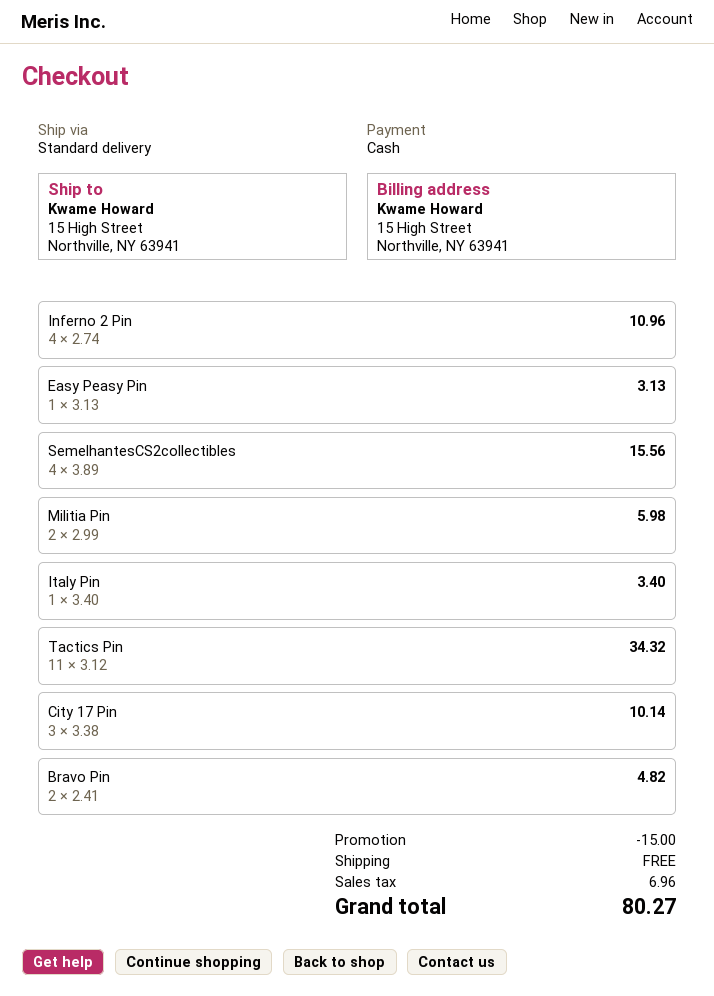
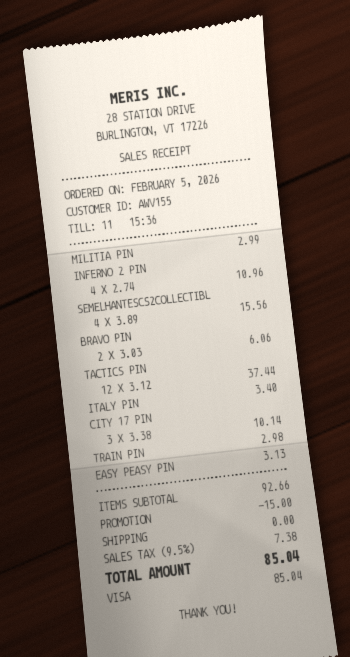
payment method: cash -> Visa
Militia Pin: 2 x 2.99 = 5.98 -> 1 x 2.99 = 2.99
Tactics Pin: 11 x 3.12 = 34.32 -> 12 x 3.12 = 37.44
Bravo Pin: 2 x 2.41 = 4.82 -> 2 x 3.03 = 6.06
TRAIN PIN: none -> 1 x 2.98 = 2.98
tax: 6.96 -> 7.38
total: 80.27 -> 85.04

